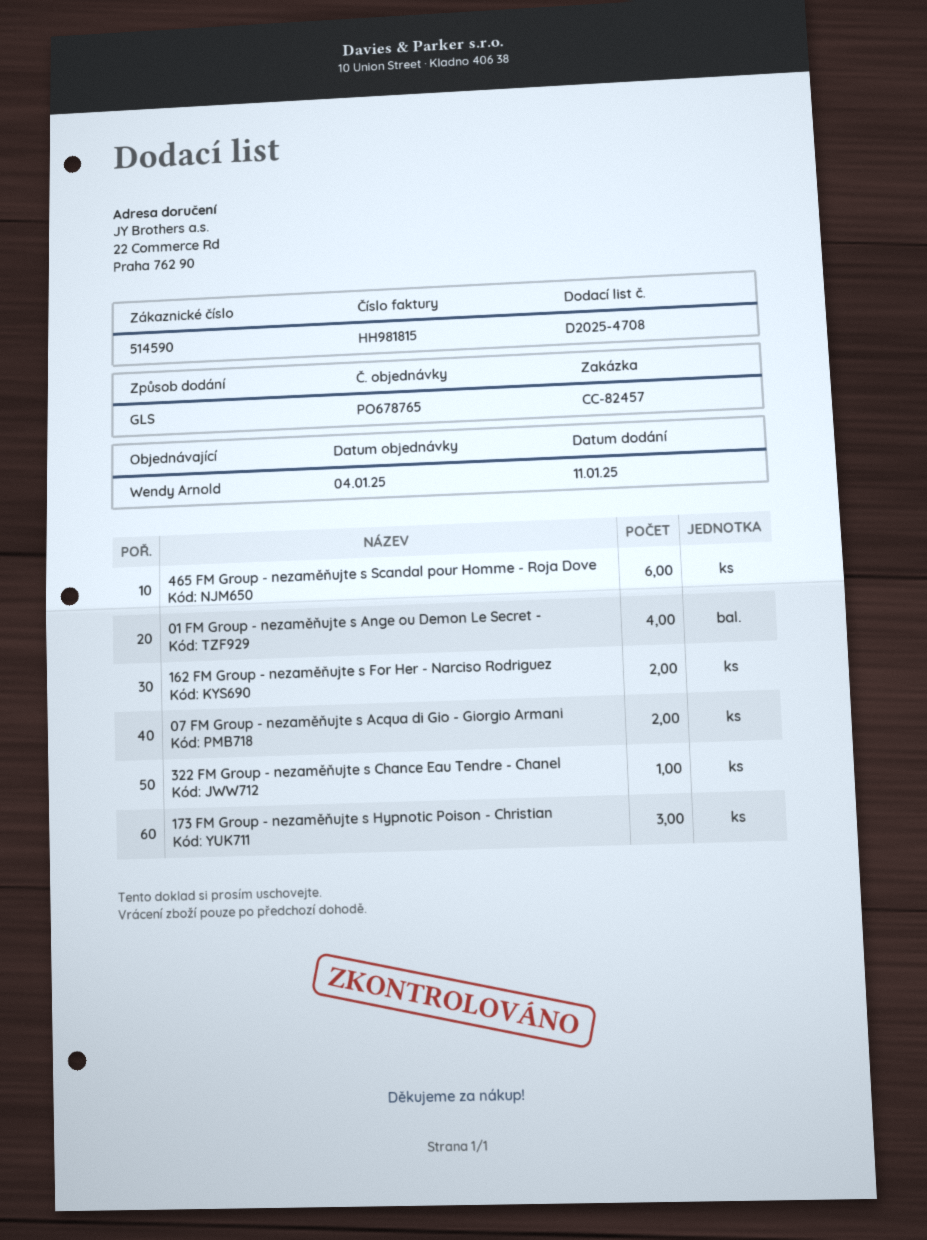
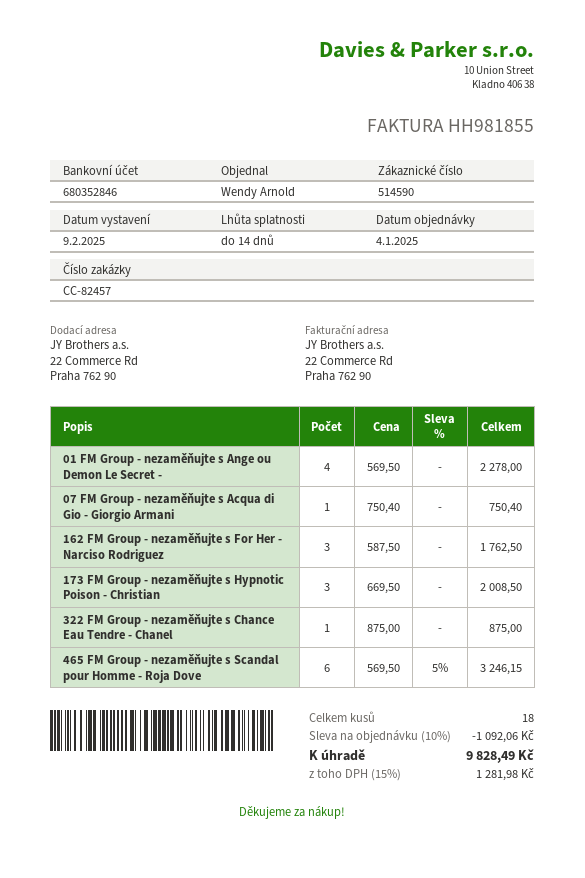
invoice number: HH981815 -> HH981855
162 FM Group - nezaměňujte s For Her - Narciso Rodriguez: 2 -> 3
07 FM Group - nezaměňujte s Acqua di Gio - Giorgio Armani: 2 -> 1

